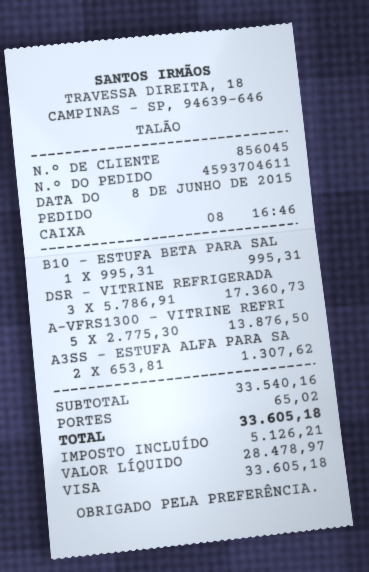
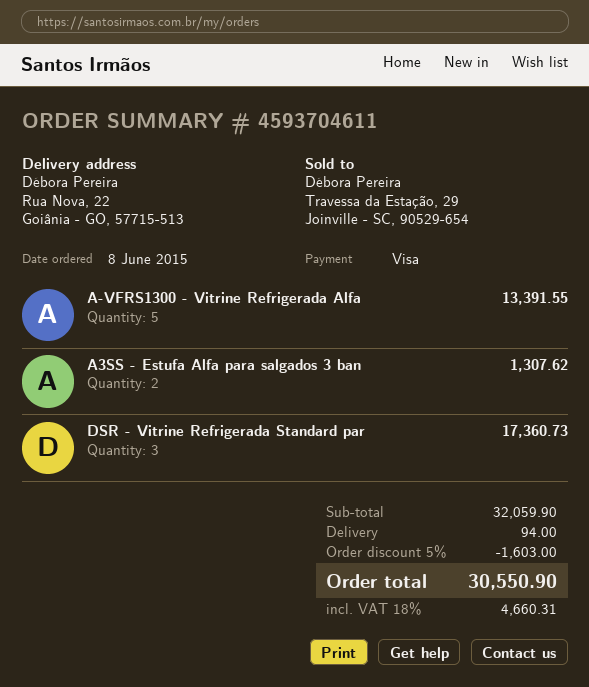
B10 - ESTUFA BETA PARA SAL: 1 for 995.31 -> none
A-VFRS1300 - VITRINE REFRI: 5 for 13876.50 -> 5 for 13391.55
subtotal: 33540.16 -> 32059.90
discount: none -> 5% = 1603.00
shipping: 65.02 -> 94.00
tax: 5126.21 -> 4660.31
total: 33605.18 -> 30550.90

